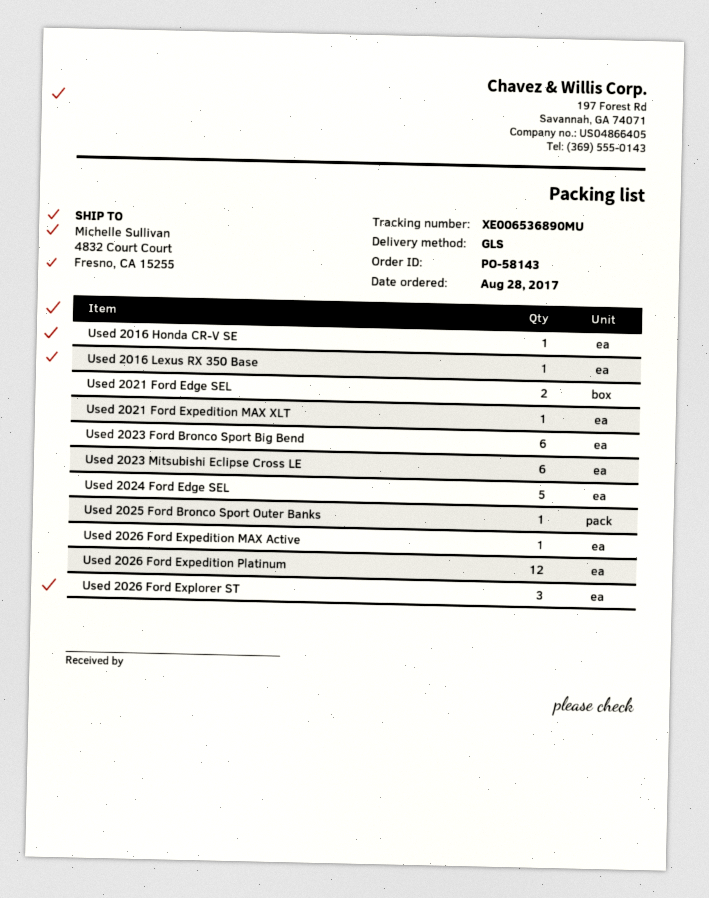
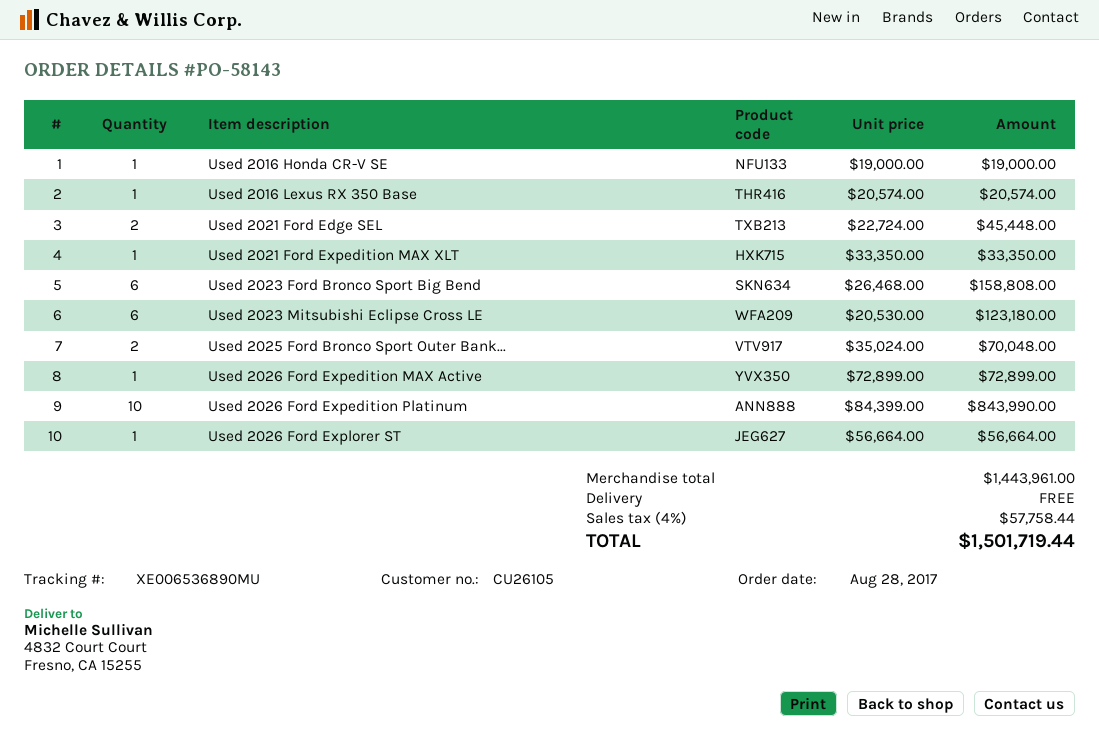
Used 2024 Ford Edge SEL: 5 -> none
Used 2025 Ford Bronco Sport Outer Banks: 1 -> 2
Used 2026 Ford Expedition Platinum: 12 -> 10
Used 2026 Ford Explorer ST: 3 -> 1

